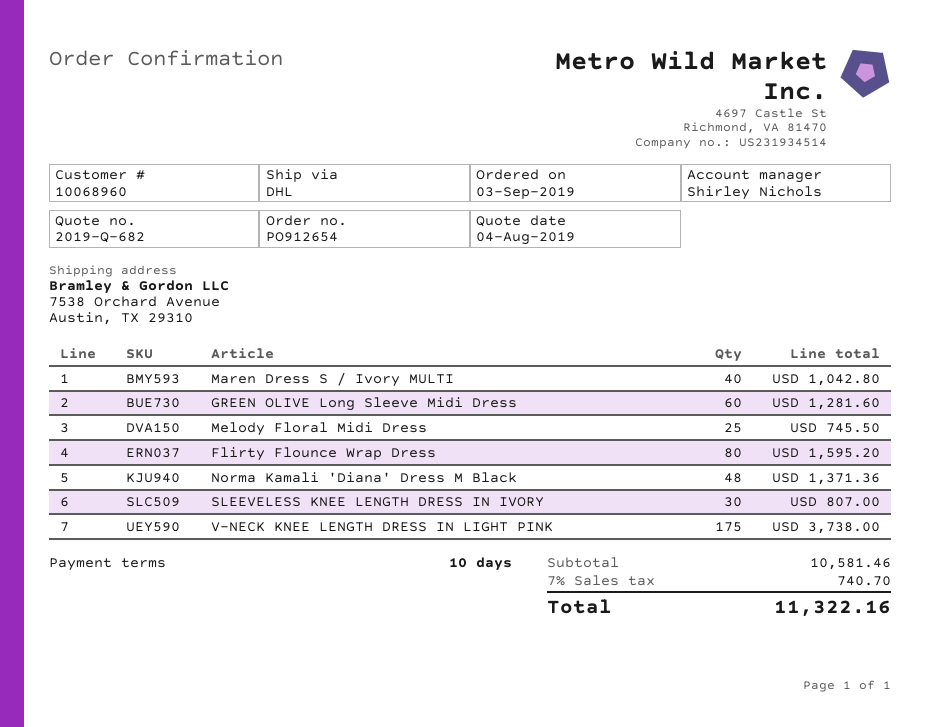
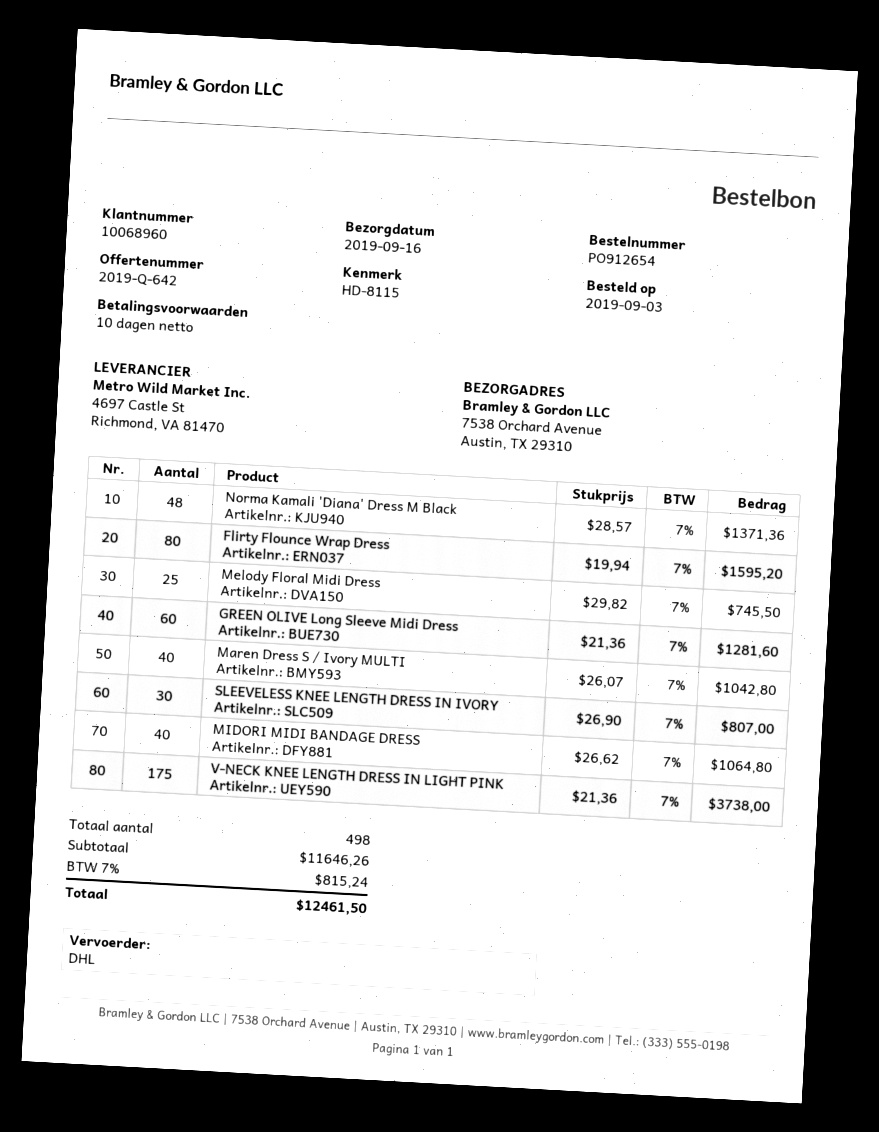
quote number: 2019-Q-682 -> 2019-Q-642
MIDORI MIDI BANDAGE DRESS: none -> 40 for 1064.80
subtotal: 10581.46 -> 11646.26
tax: 7% = 740.70 -> 7% = 815.24
total: 11322.16 -> 12461.50

